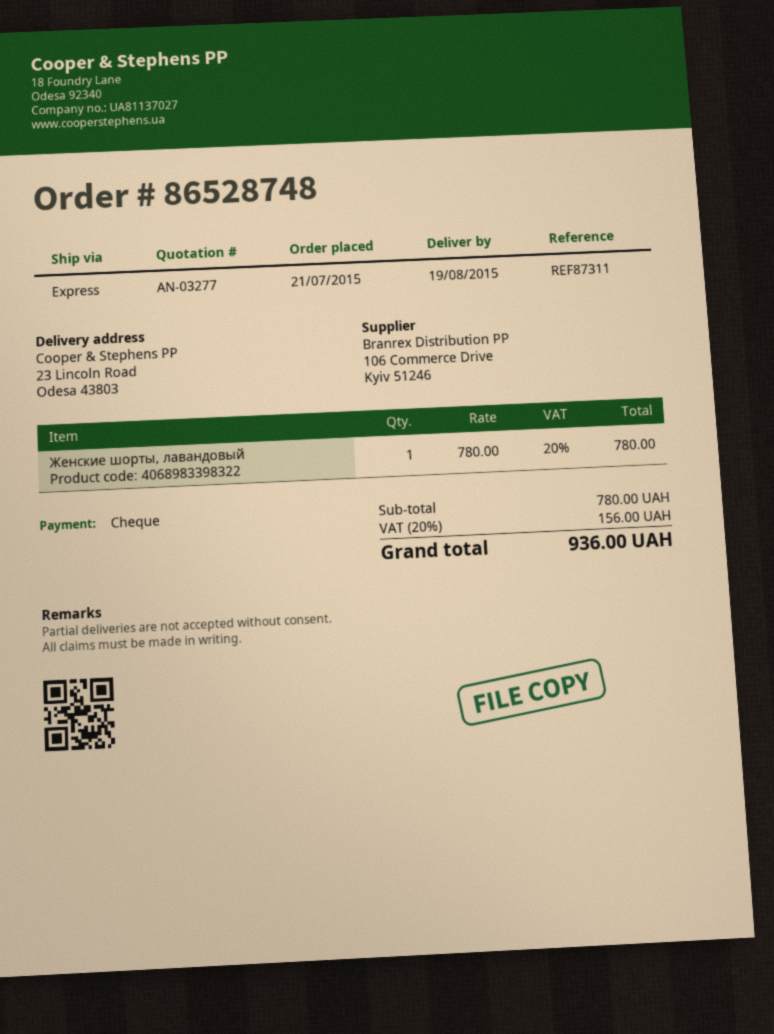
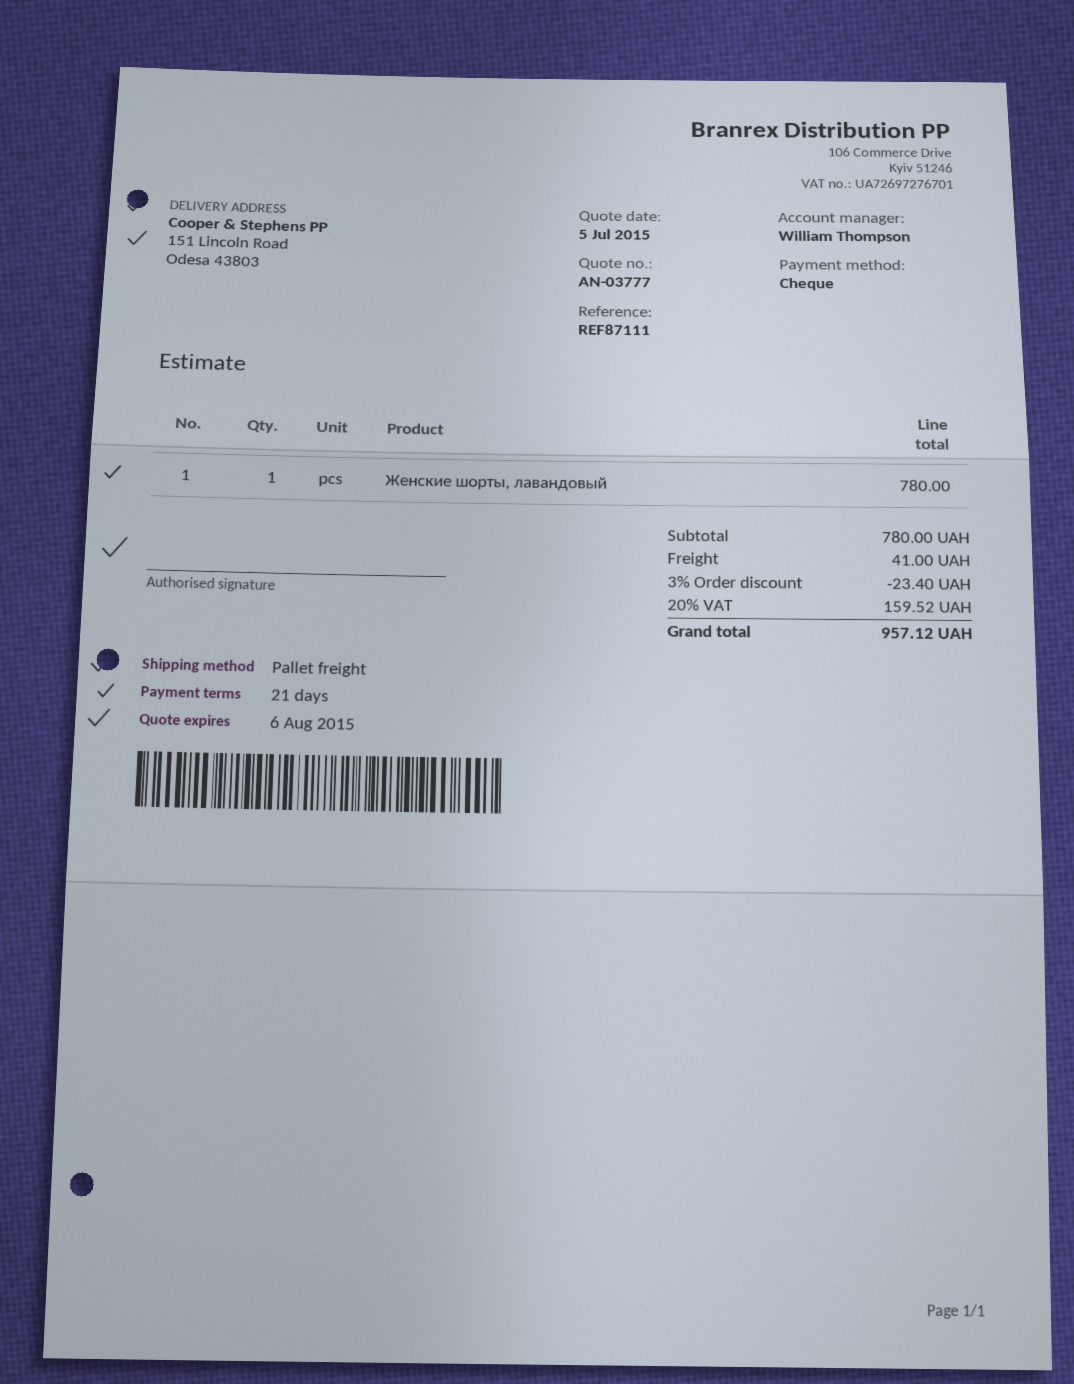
quote number: AN-03277 -> AN-03777
reference: REF87311 -> REF87111
shipping method: express -> pallet freight
ship to: 23 Lincoln Road, Odesa 43803 -> 151 Lincoln Road, Odesa 43803
discount: none -> 3% = 23.40
shipping: none -> 41.00
tax: 20% = 156.00 -> 20% = 159.52
total: 936.00 -> 957.12

